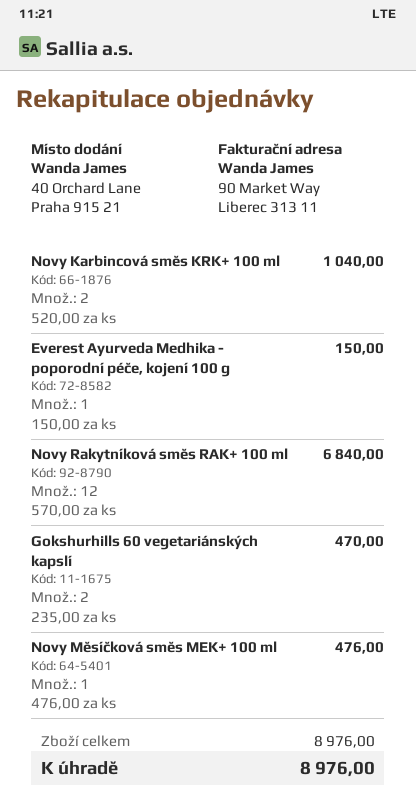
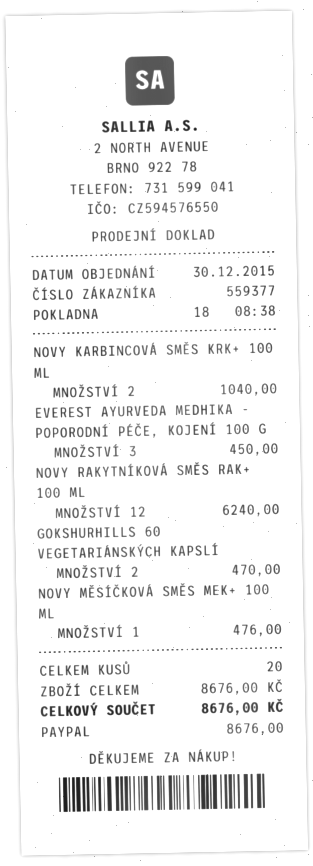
Everest Ayurveda Medhika - poporodní péče, kojení 100 g: 1 for 150.00 -> 3 for 450.00
Novy Rakytníková směs RAK+ 100 ml: 12 for 6840.00 -> 12 for 6240.00
subtotal: 8976.00 -> 8676.00
total: 8976.00 -> 8676.00

